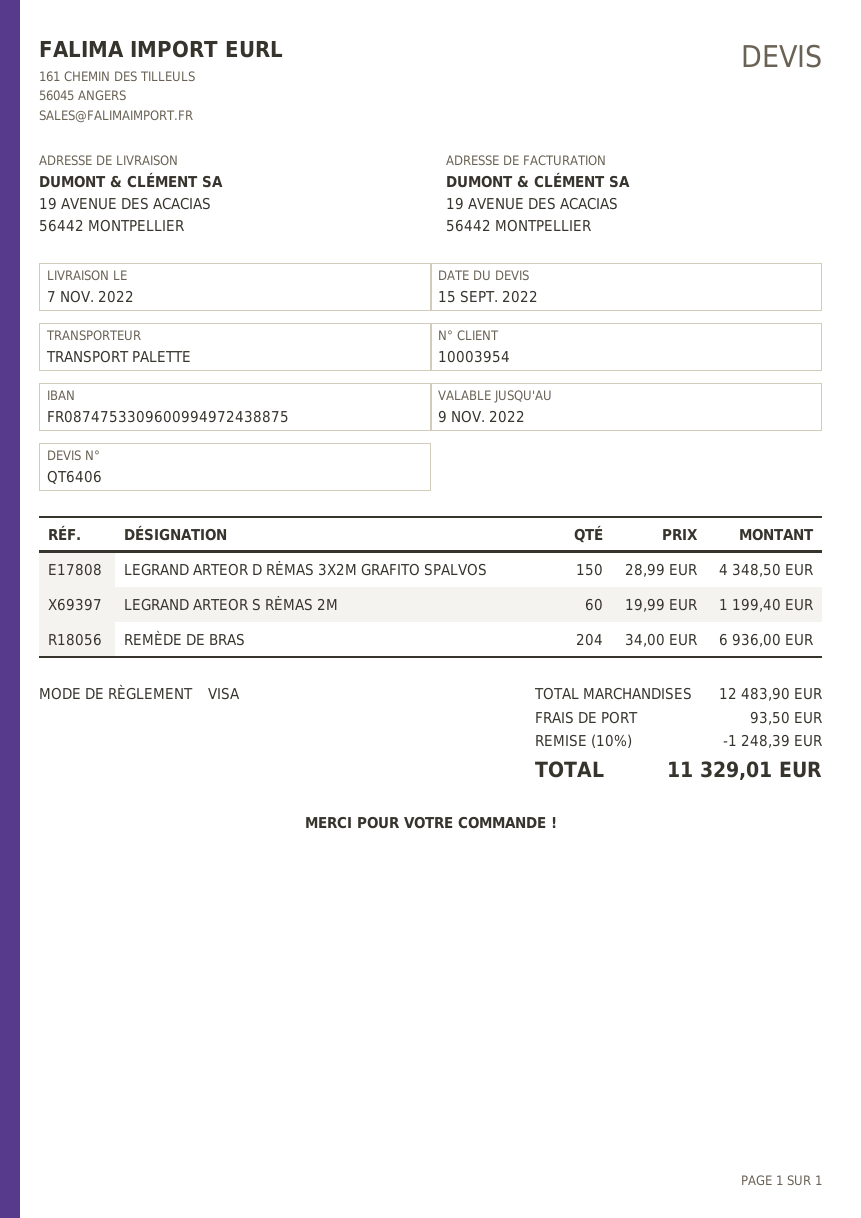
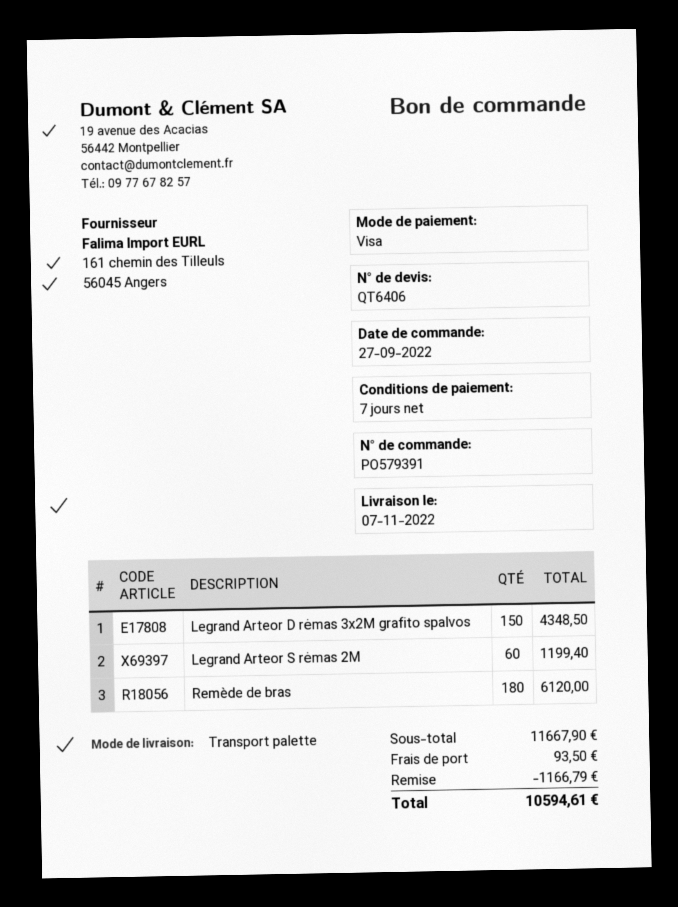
REMÈDE DE BRAS: 204 for 6936.00 -> 180 for 6120.00
subtotal: 12483.90 -> 11667.90
discount: 1248.39 -> 1166.79
total: 11329.01 -> 10594.61

